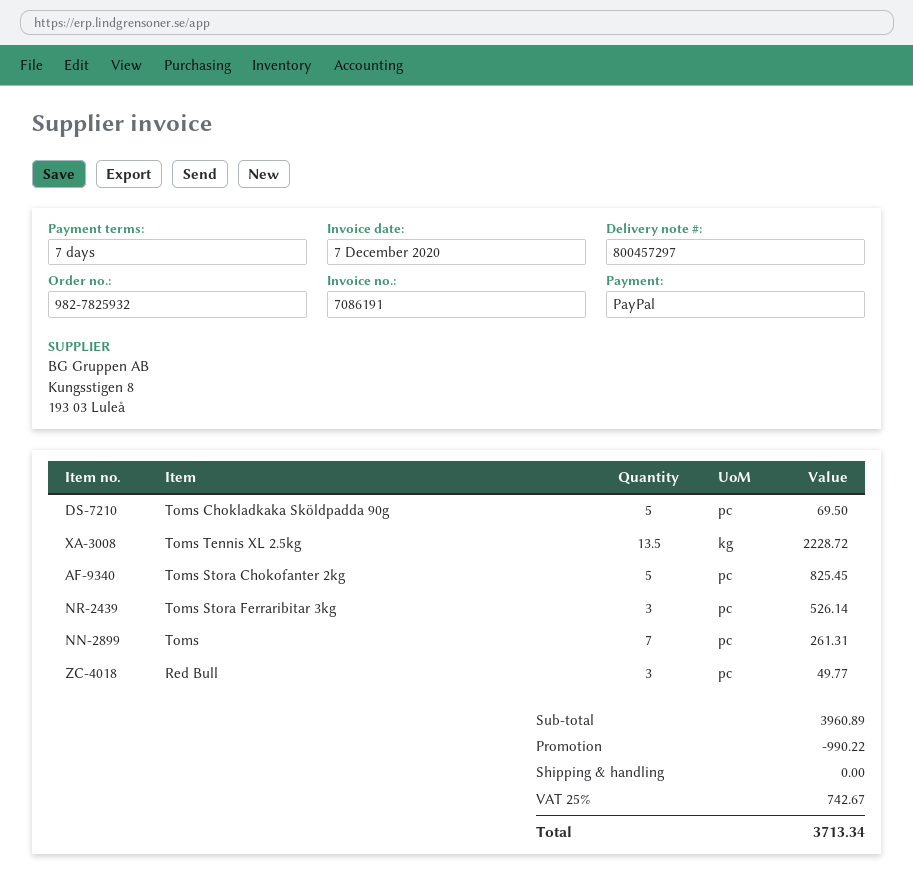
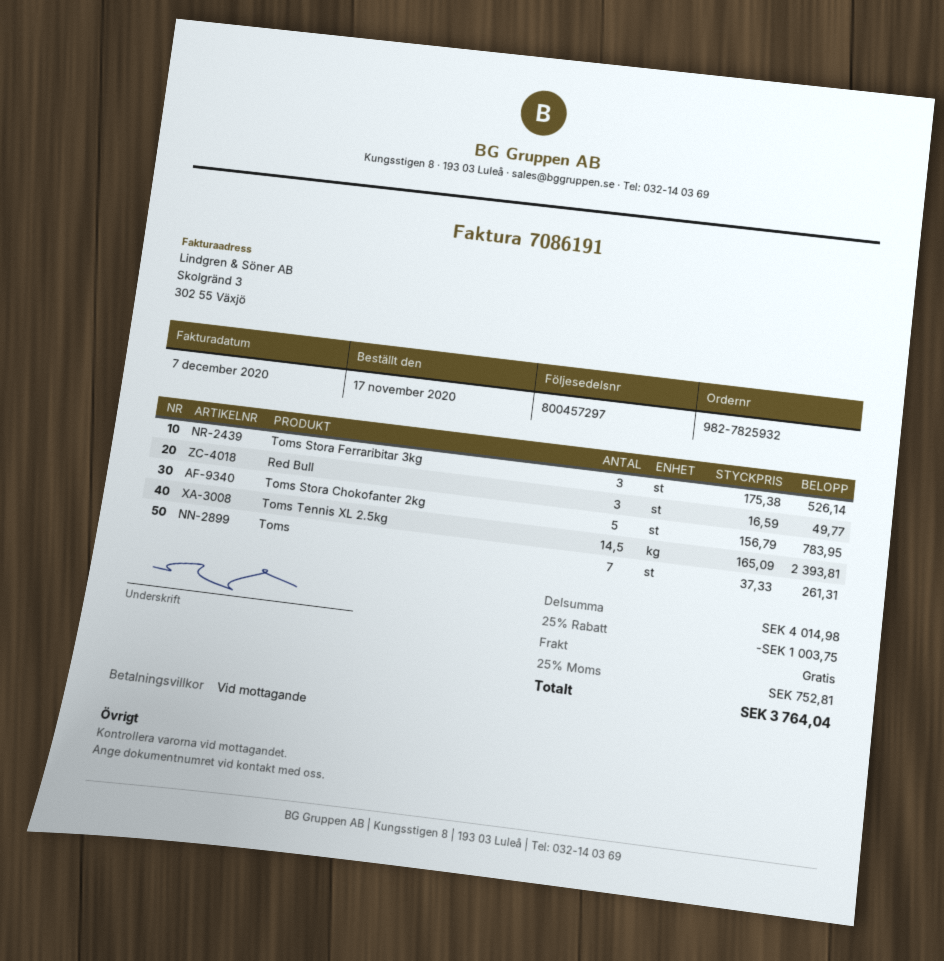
payment terms: 7 days -> on receipt
Toms Chokladkaka Sköldpadda 90g: 5 for 69.50 -> none
Toms Tennis XL 2.5kg: 13.5 for 2228.72 -> 14.5 for 2393.81
Toms Stora Chokofanter 2kg: 5 for 825.45 -> 5 for 783.95
subtotal: 3960.89 -> 4014.98
discount: 990.22 -> 1003.75
tax: 25% = 742.67 -> 25% = 752.81
total: 3713.34 -> 3764.04

